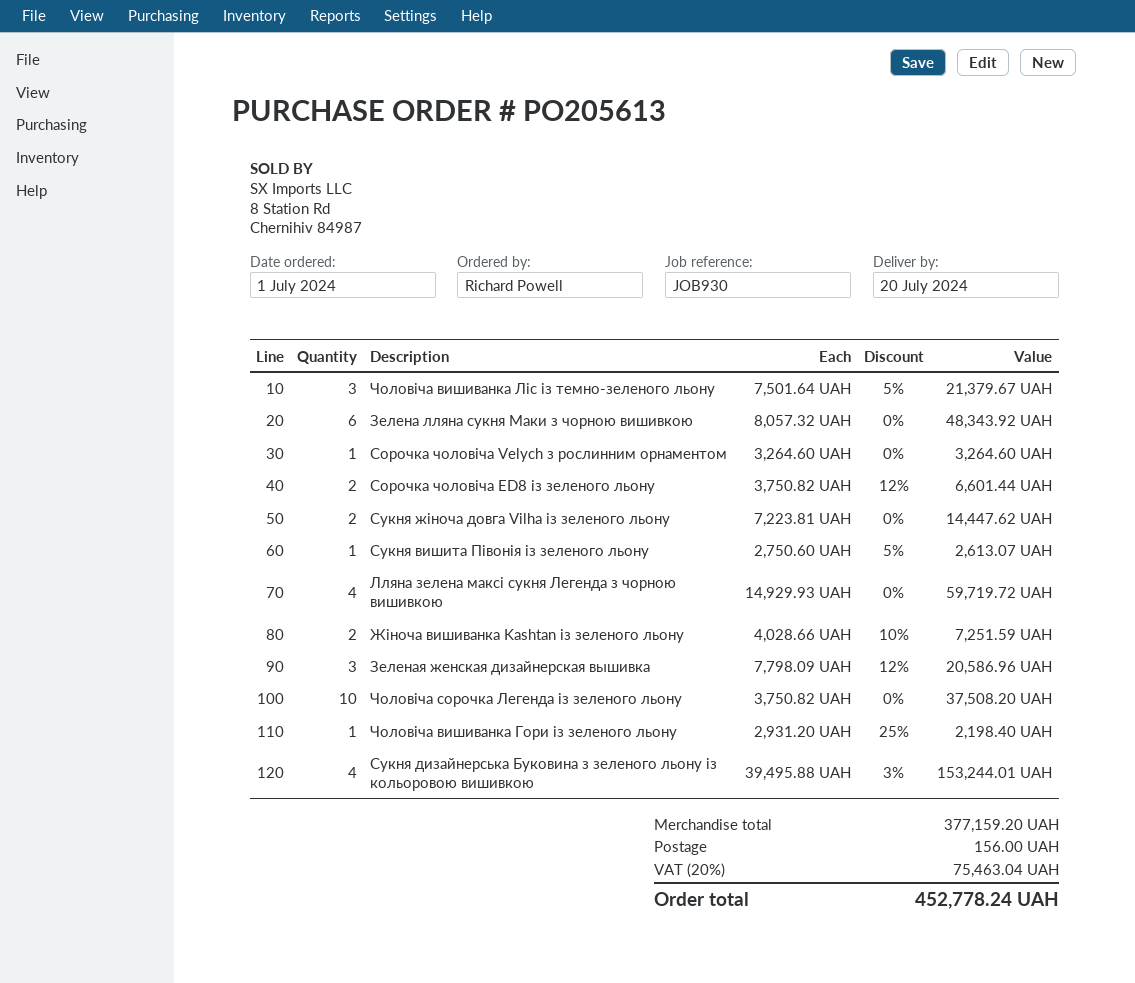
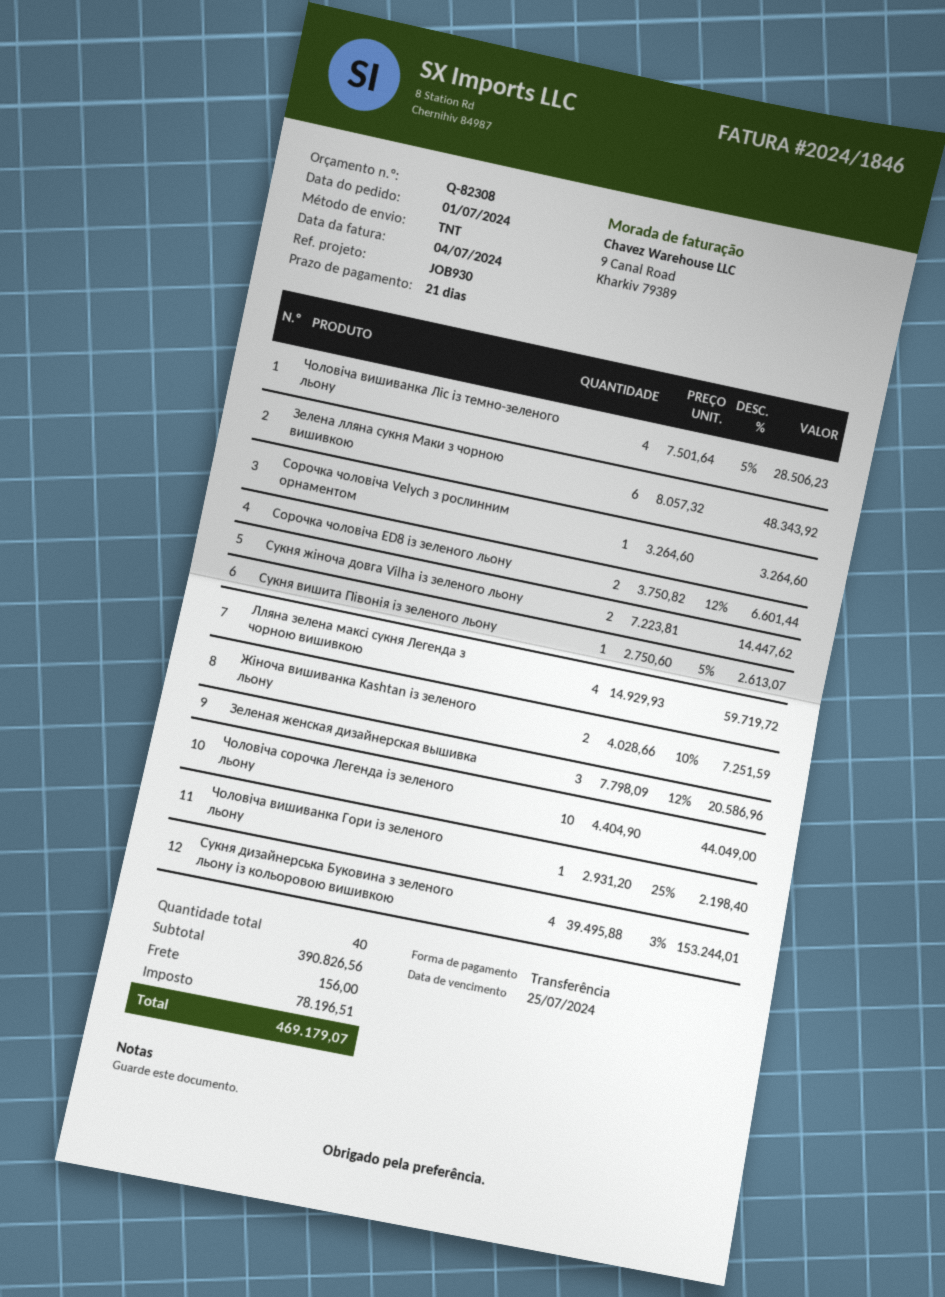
Чоловіча вишиванка Ліс із темно-зеленого льону: 3 x 7501.64 - 5% = 21379.67 -> 4 x 7501.64 - 5% = 28506.23
Чоловіча сорочка Легенда із зеленого льону: 10 x 3750.82 = 37508.20 -> 10 x 4404.90 = 44049.00
subtotal: 377159.20 -> 390826.56
tax: 75463.04 -> 78196.51
total: 452778.24 -> 469179.07

